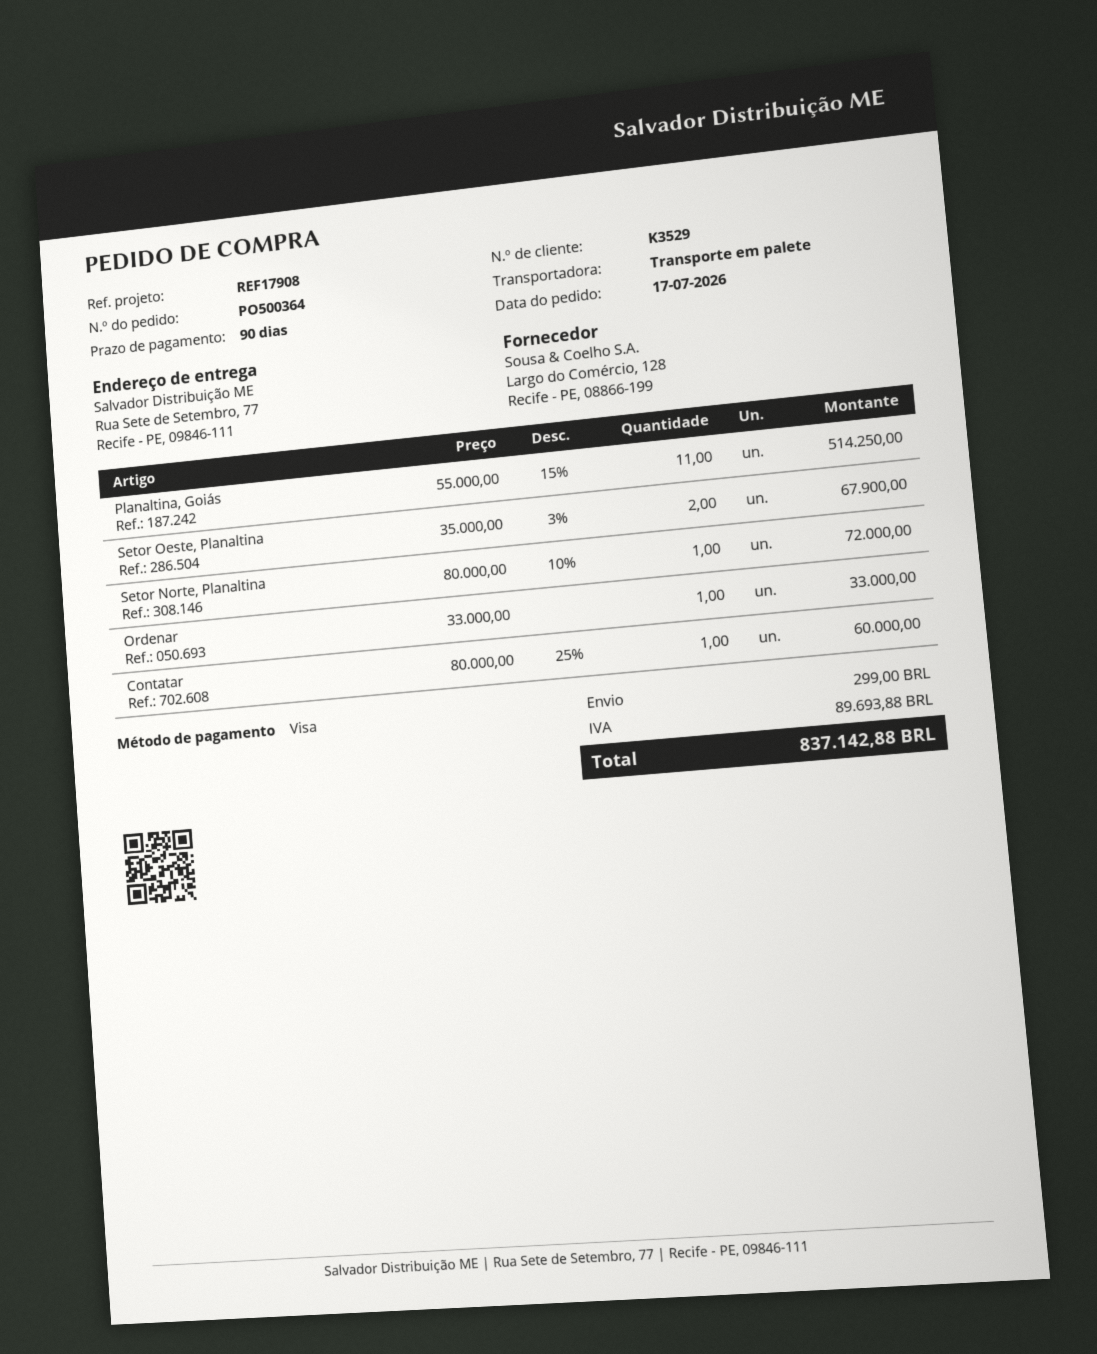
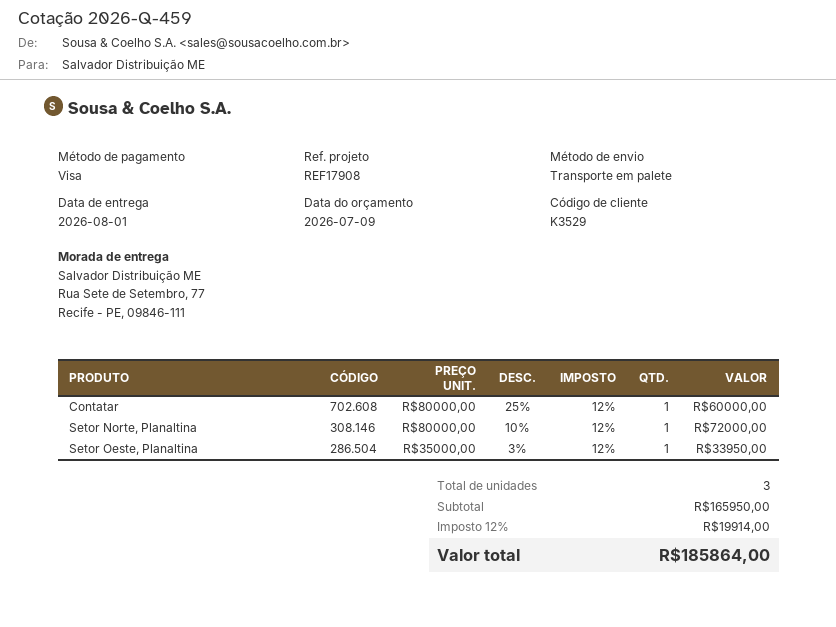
Planaltina, Goiás: 11 x 55000.00 - 15% = 514250.00 -> none
Setor Oeste, Planaltina: 2 x 35000.00 - 3% = 67900.00 -> 1 x 35000.00 - 3% = 33950.00
Ordenar: 1 x 33000.00 = 33000.00 -> none
shipping: 299.00 -> none
tax: 89693.88 -> 19914.00
total: 837142.88 -> 185864.00

